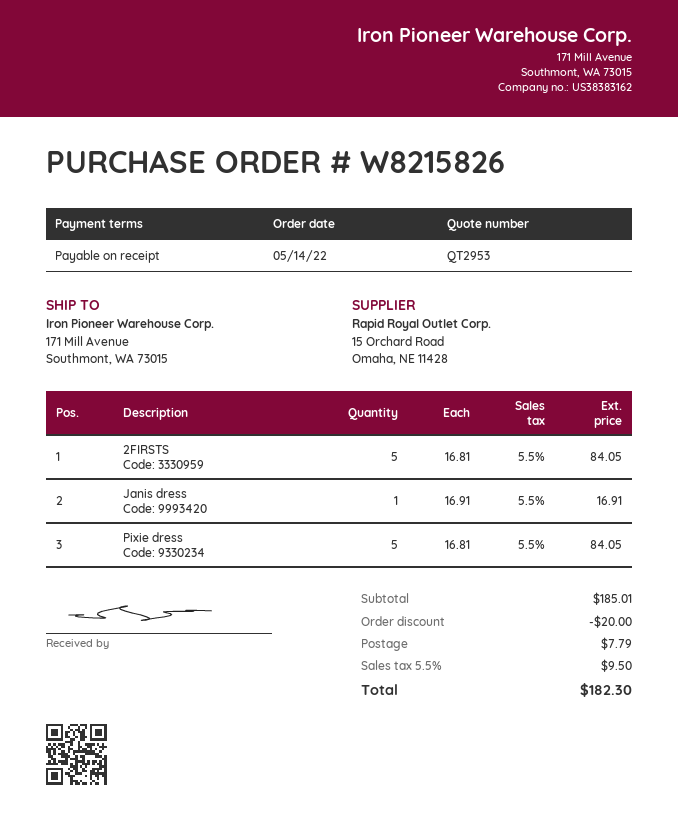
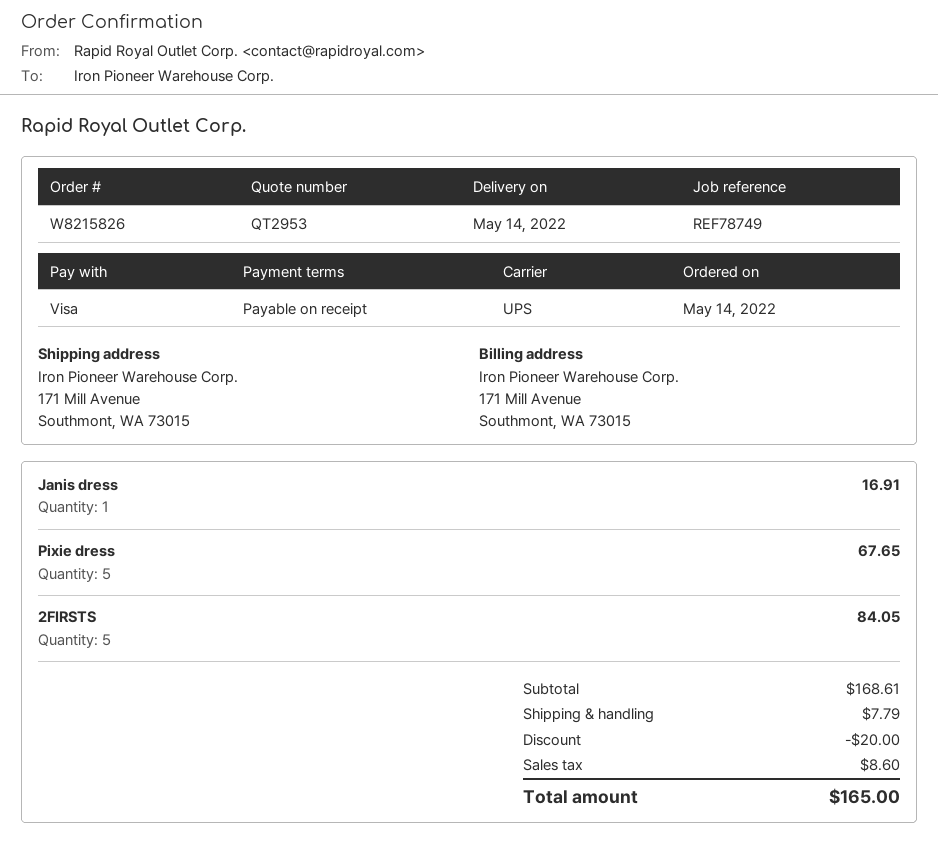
Pixie dress: 5 for 84.05 -> 5 for 67.65
subtotal: 185.01 -> 168.61
tax: 9.50 -> 8.60
total: 182.30 -> 165.00

